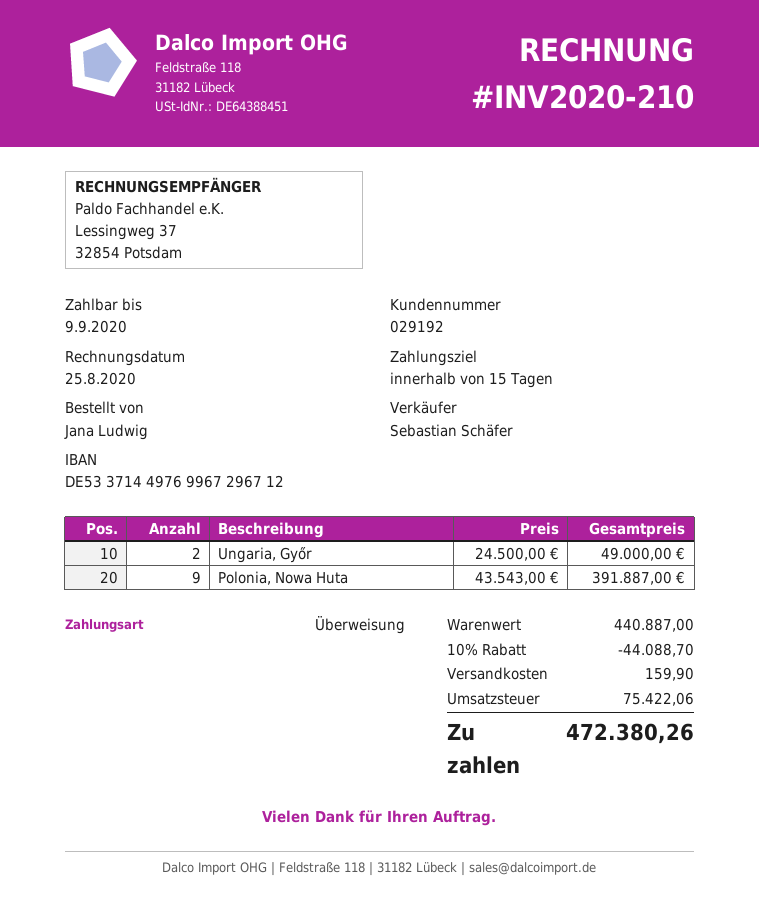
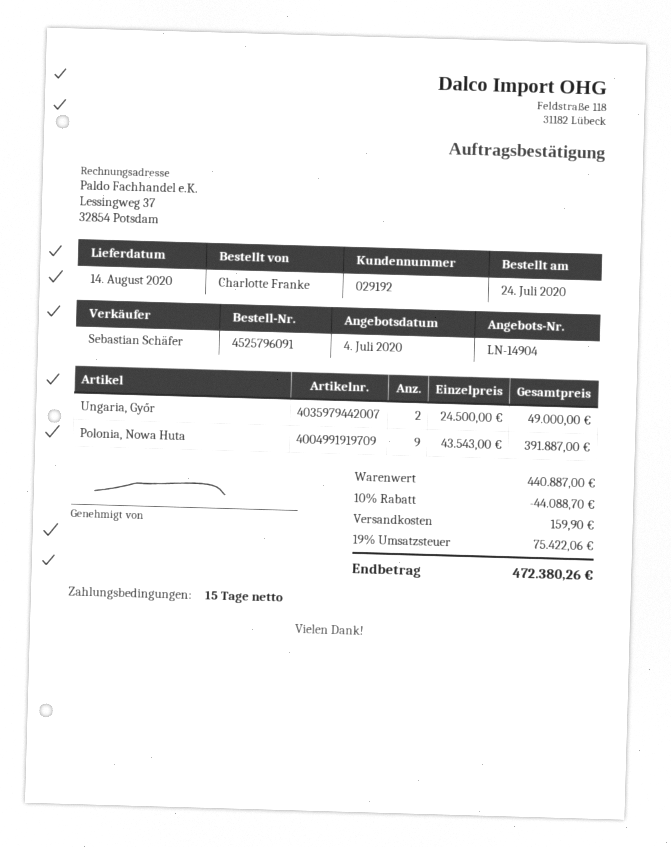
ordered by: Jana Ludwig -> Charlotte Franke

